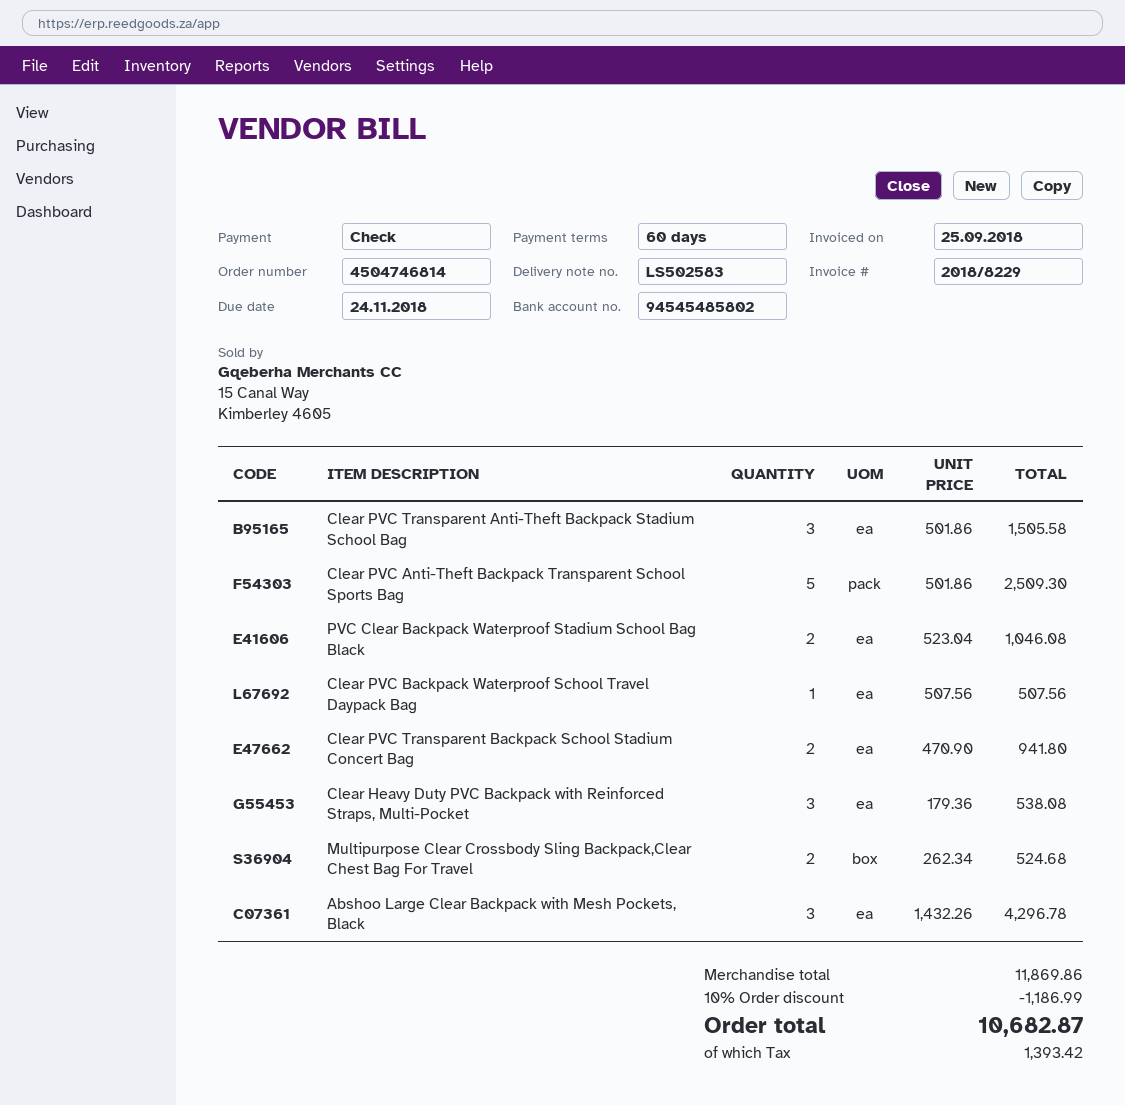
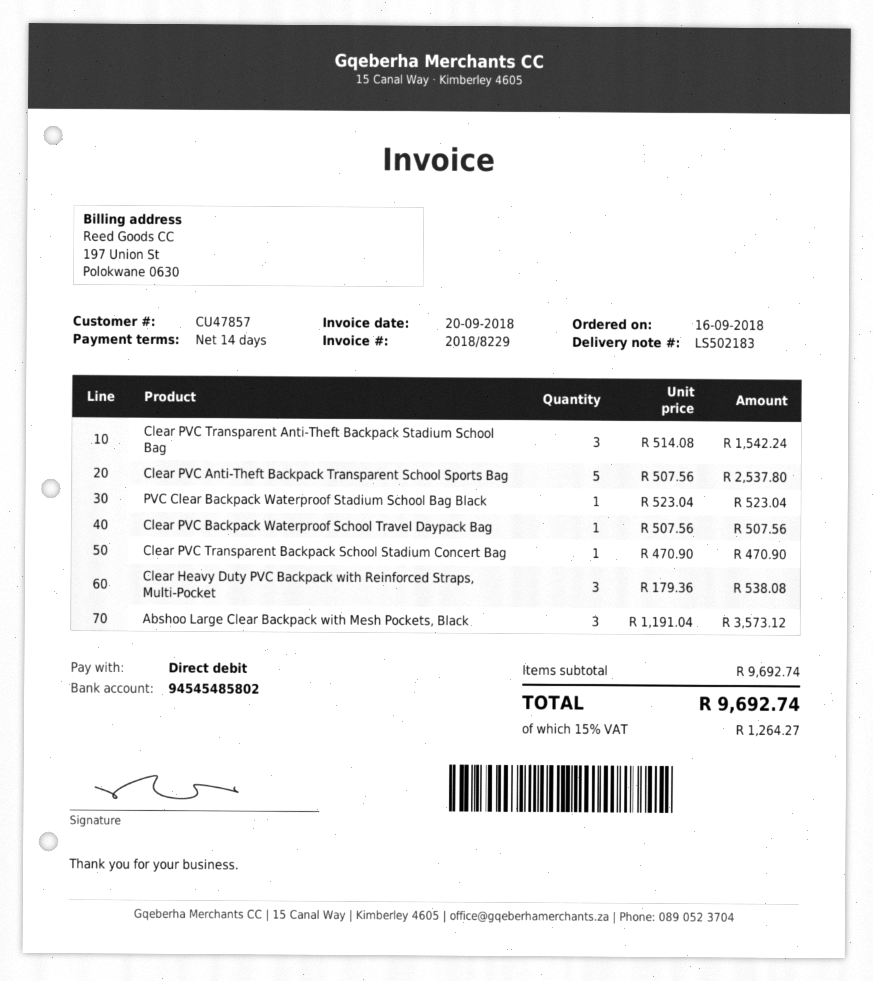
delivery note number: LS502583 -> LS502183
invoice date: 2018-09-25 -> 2018-09-20
payment terms: 60 days -> 14 days
payment method: cheque -> direct debit
Clear PVC Transparent Anti-Theft Backpack Stadium School Bag: 3 x 501.86 = 1505.58 -> 3 x 514.08 = 1542.24
Clear PVC Anti-Theft Backpack Transparent School Sports Bag: 5 x 501.86 = 2509.30 -> 5 x 507.56 = 2537.80
PVC Clear Backpack Waterproof Stadium School Bag Black: 2 x 523.04 = 1046.08 -> 1 x 523.04 = 523.04
Clear PVC Transparent Backpack School Stadium Concert Bag: 2 x 470.90 = 941.80 -> 1 x 470.90 = 470.90
Multipurpose Clear Crossbody Sling Backpack,Clear Chest Bag For Travel: 2 x 262.34 = 524.68 -> none
Abshoo Large Clear Backpack with Mesh Pockets, Black: 3 x 1432.26 = 4296.78 -> 3 x 1191.04 = 3573.12
subtotal: 11869.86 -> 9692.74
discount: 10% = 1186.99 -> none
tax: 1393.42 -> 1264.27
total: 10682.87 -> 9692.74

